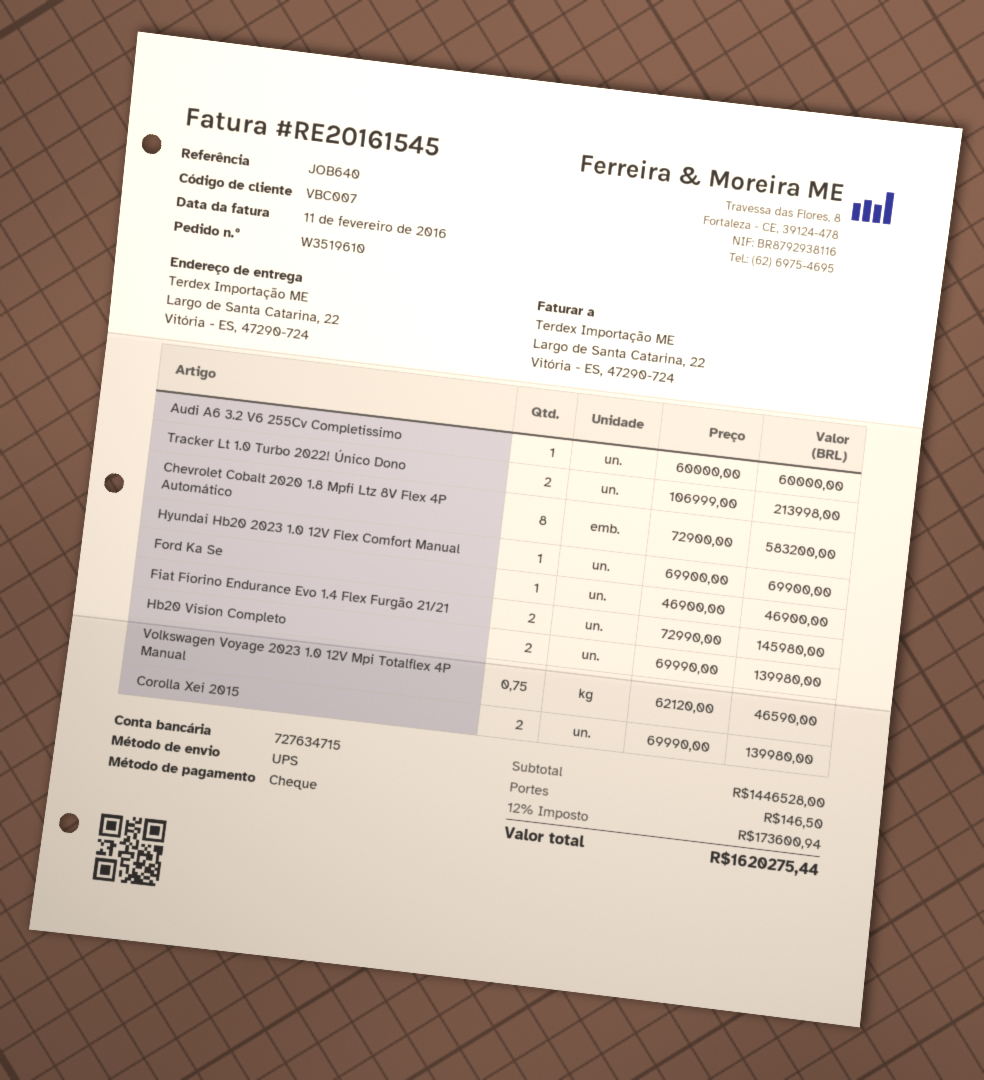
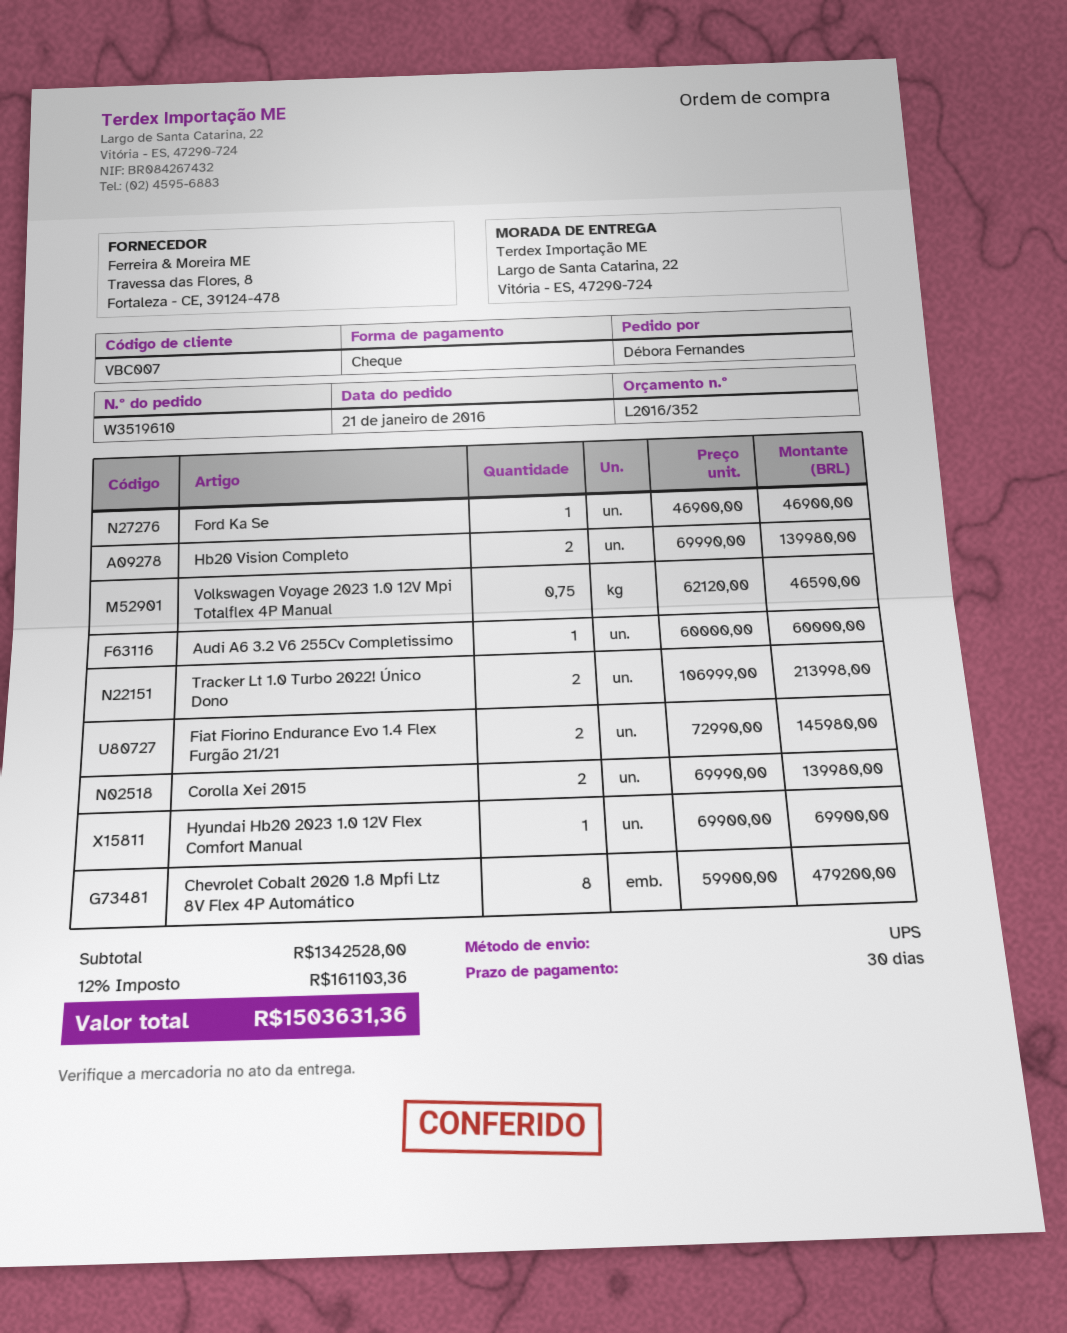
Chevrolet Cobalt 2020 1.8 Mpfi Ltz 8V Flex 4P Automático: 8 x 72900.00 = 583200.00 -> 8 x 59900.00 = 479200.00
subtotal: 1446528.00 -> 1342528.00
shipping: 146.50 -> none
tax: 12% = 173600.94 -> 12% = 161103.36
total: 1620275.44 -> 1503631.36

